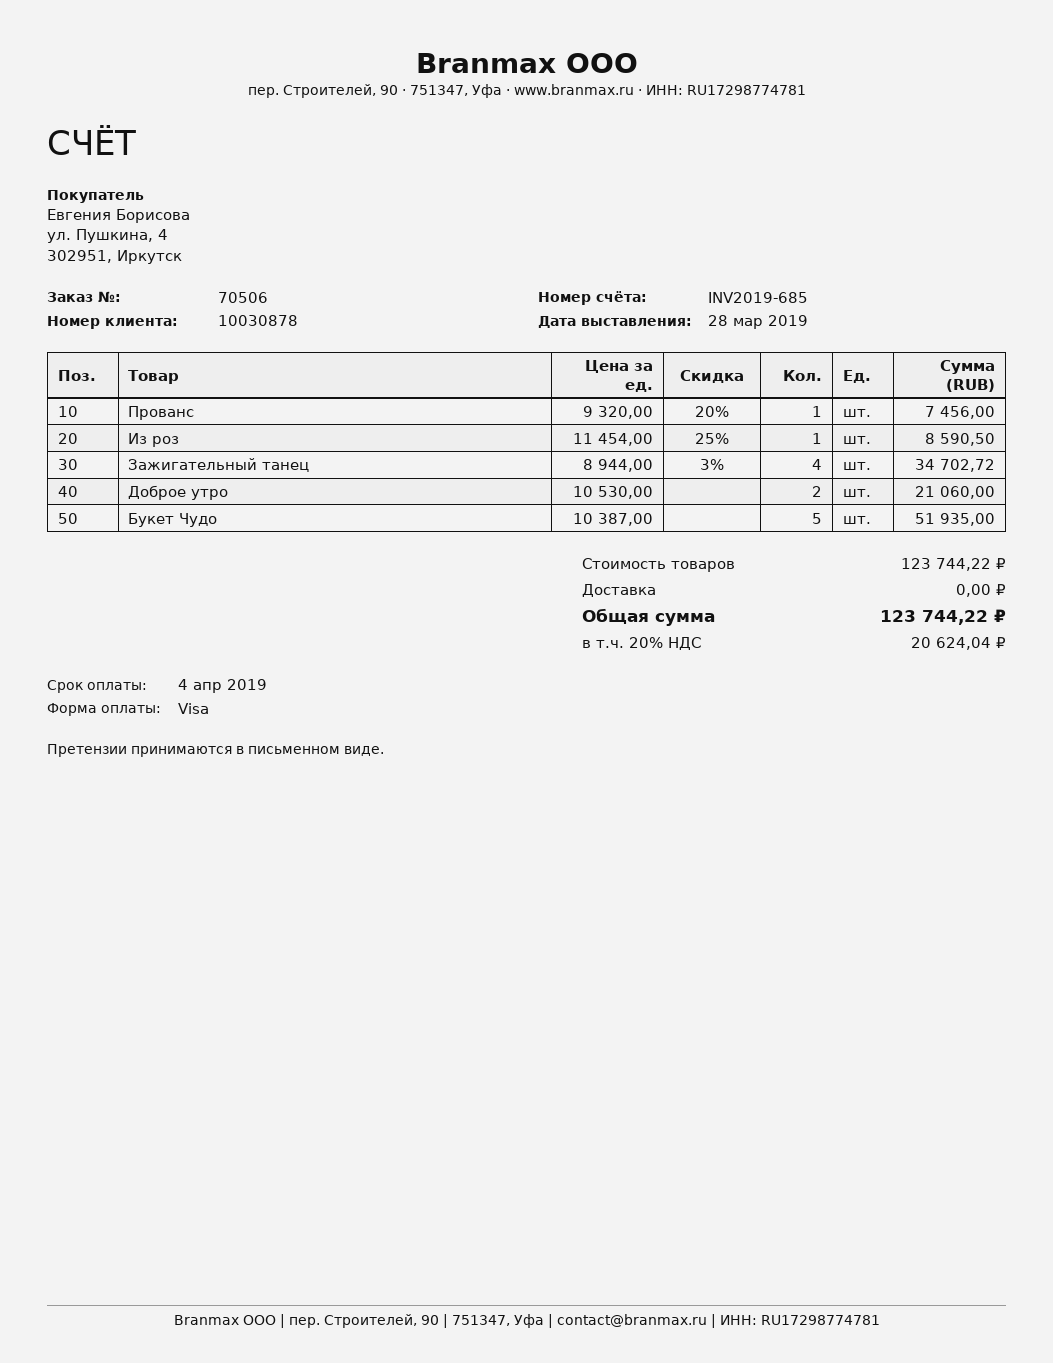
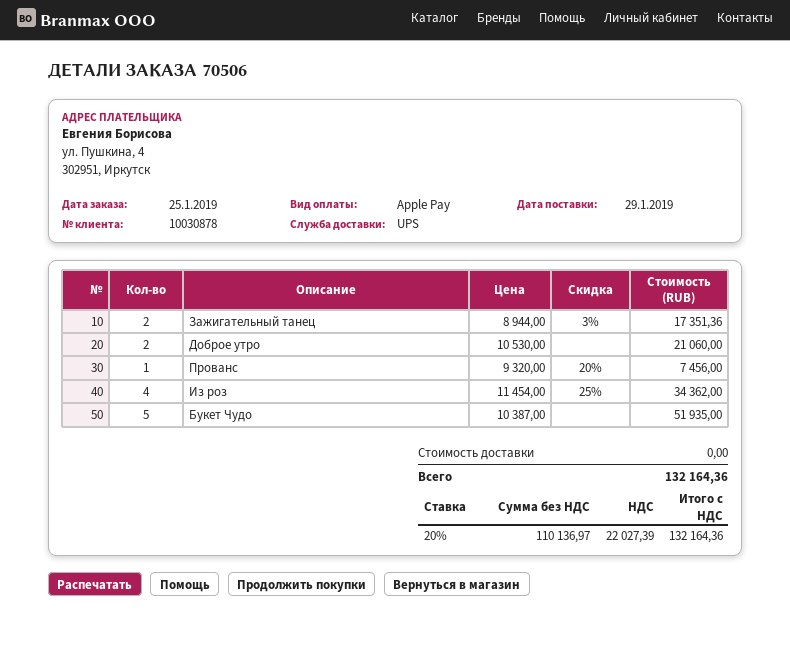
payment method: Visa -> Apple Pay
Из роз: 1 x 11454.00 - 25% = 8590.50 -> 4 x 11454.00 - 25% = 34362.00
Зажигательный танец: 4 x 8944.00 - 3% = 34702.72 -> 2 x 8944.00 - 3% = 17351.36
tax: 20% = 20624.04 -> 20% = 22027.39
total: 123744.22 -> 132164.36

